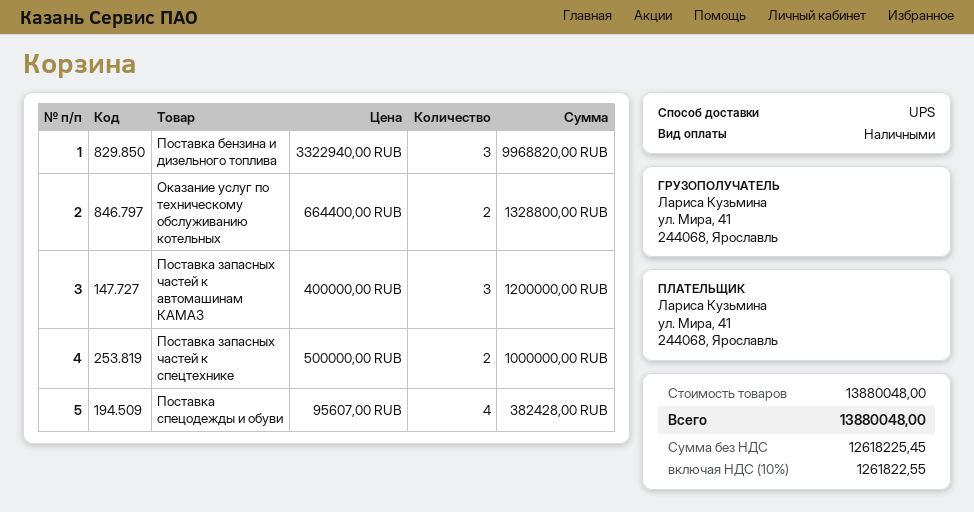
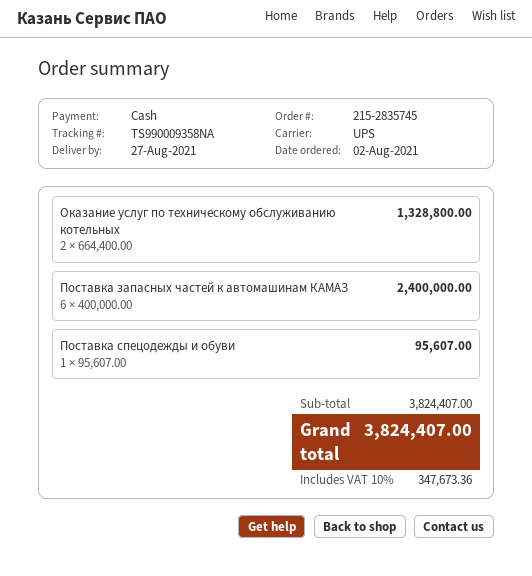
Поставка бензина и дизельного топлива: 3 x 3322940.00 = 9968820.00 -> none
Поставка запасных частей к автомашинам КАМАЗ: 3 x 400000.00 = 1200000.00 -> 6 x 400000.00 = 2400000.00
Поставка запасных частей к спецтехнике: 2 x 500000.00 = 1000000.00 -> none
Поставка спецодежды и обуви: 4 x 95607.00 = 382428.00 -> 1 x 95607.00 = 95607.00
subtotal: 13880048.00 -> 3824407.00
tax: 10% = 1261822.55 -> 10% = 347673.36
total: 13880048.00 -> 3824407.00

